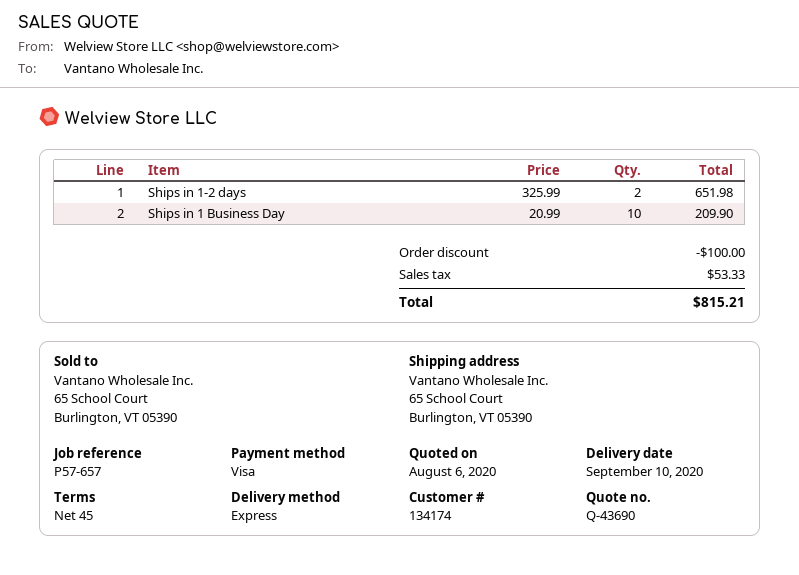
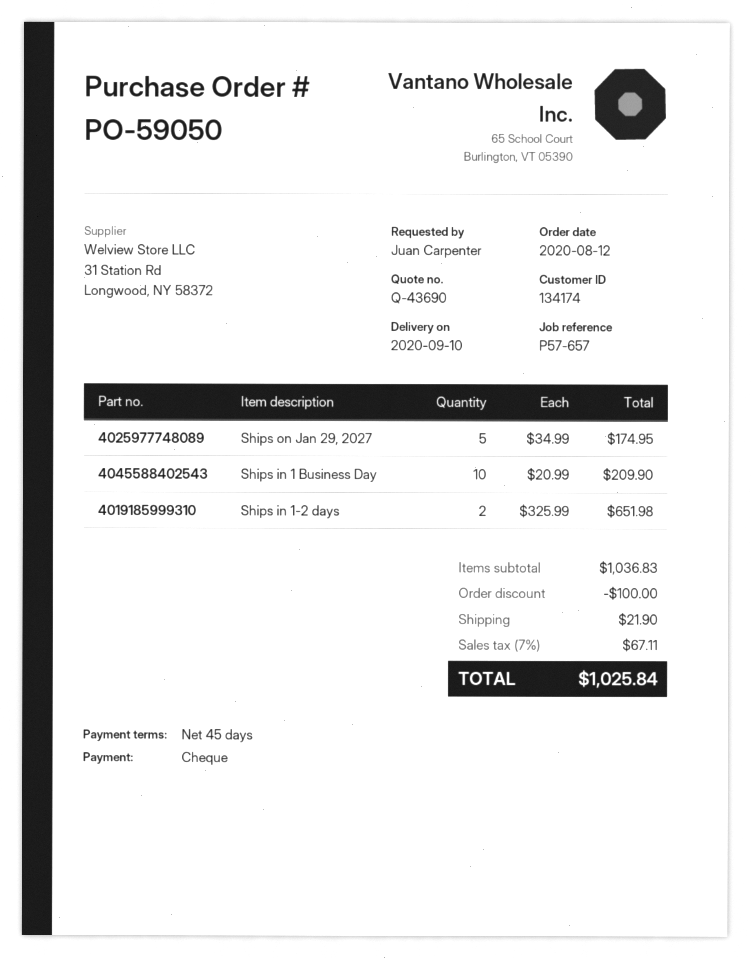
payment method: Visa -> cheque
Ships on Jan 29, 2027: none -> 5 x 34.99 = 174.95
shipping: none -> 21.90
tax: 53.33 -> 67.11
total: 815.21 -> 1025.84

